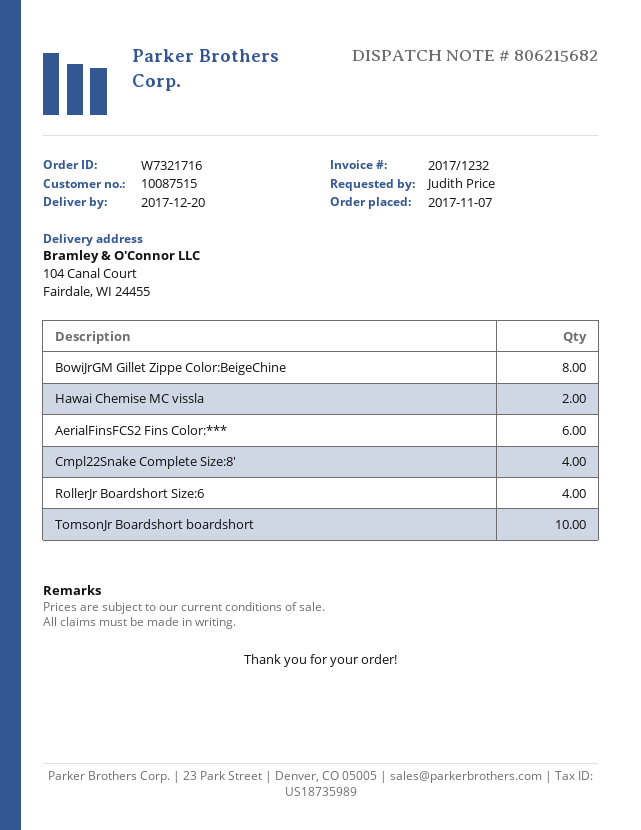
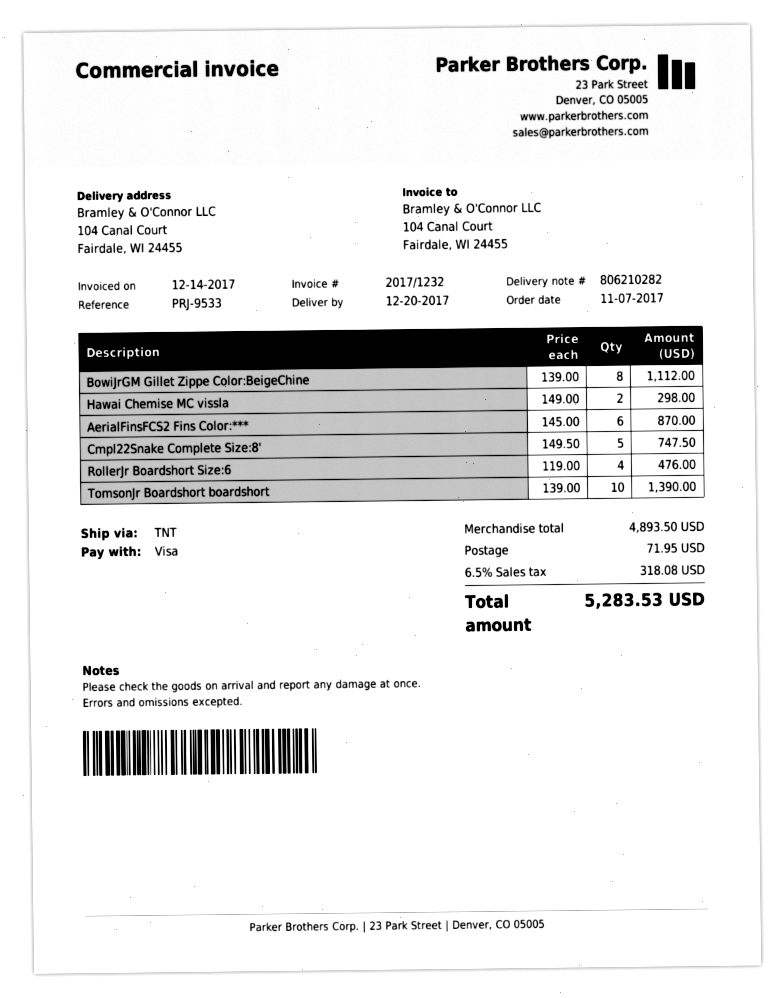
delivery note number: 806215682 -> 806210282
Cmpl22Snake Complete Size:8': 4 -> 5

